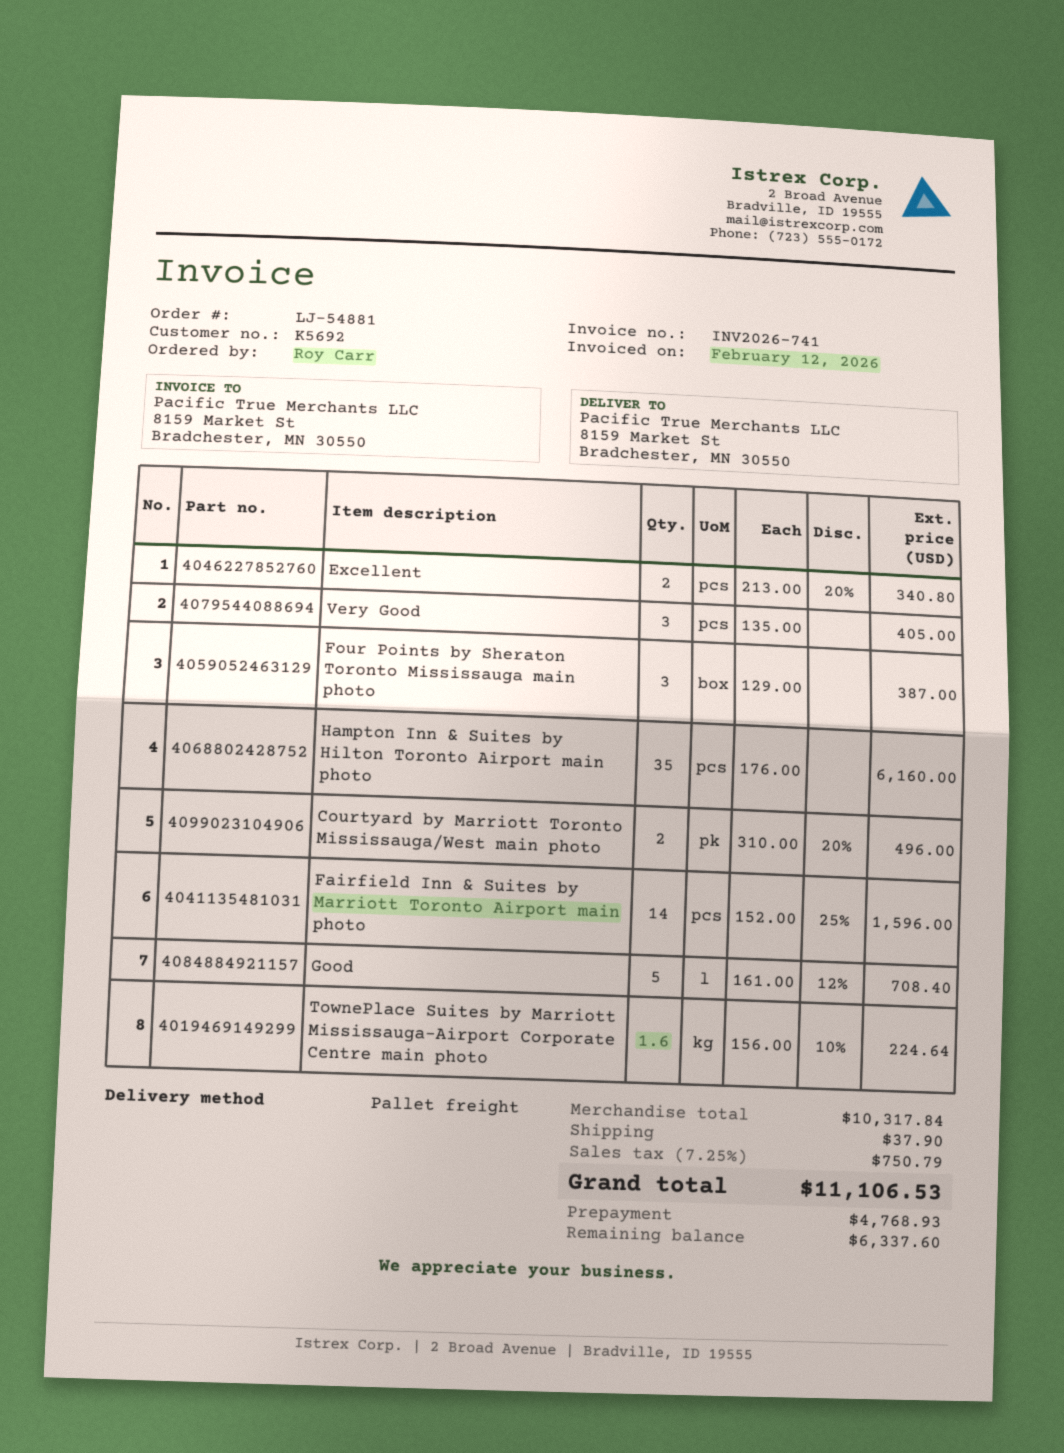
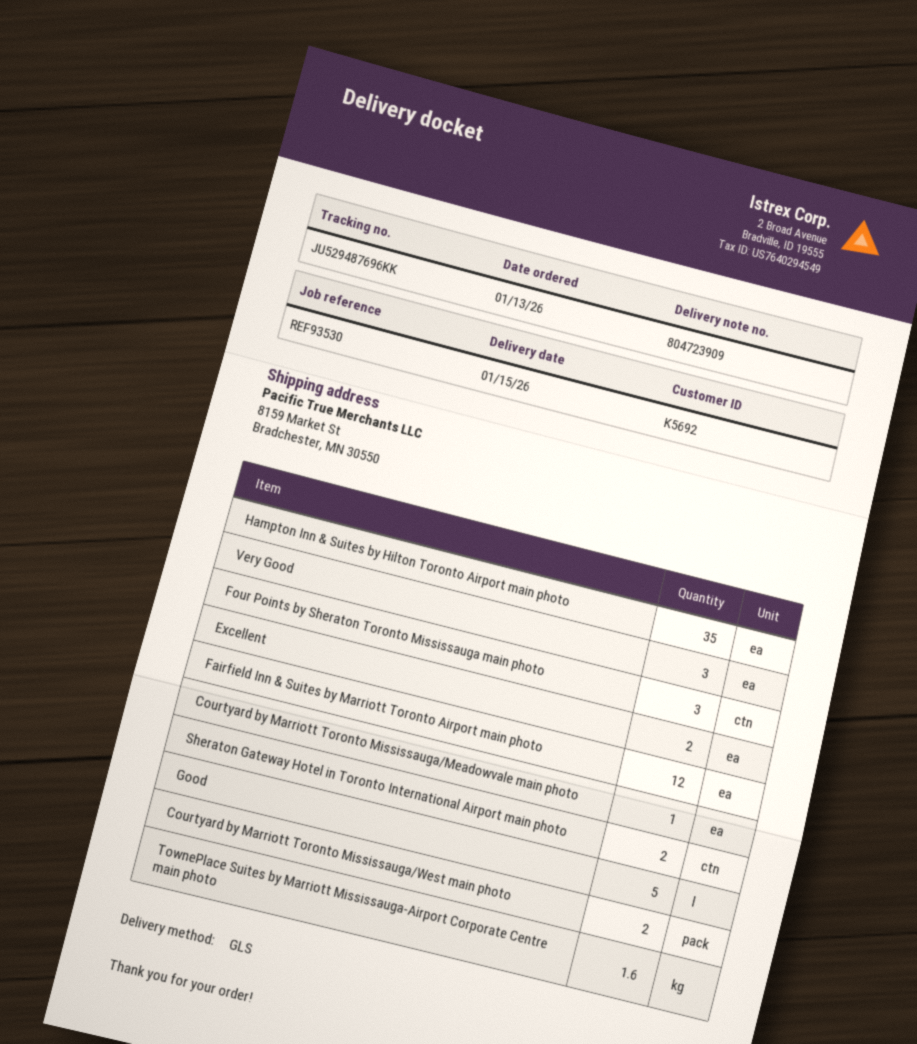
shipping method: pallet freight -> GLS
Fairfield Inn & Suites by Marriott Toronto Airport main photo: 14 -> 12
Courtyard by Marriott Toronto Mississauga/Meadowvale main photo: none -> 1
Sheraton Gateway Hotel in Toronto International Airport main photo: none -> 2

